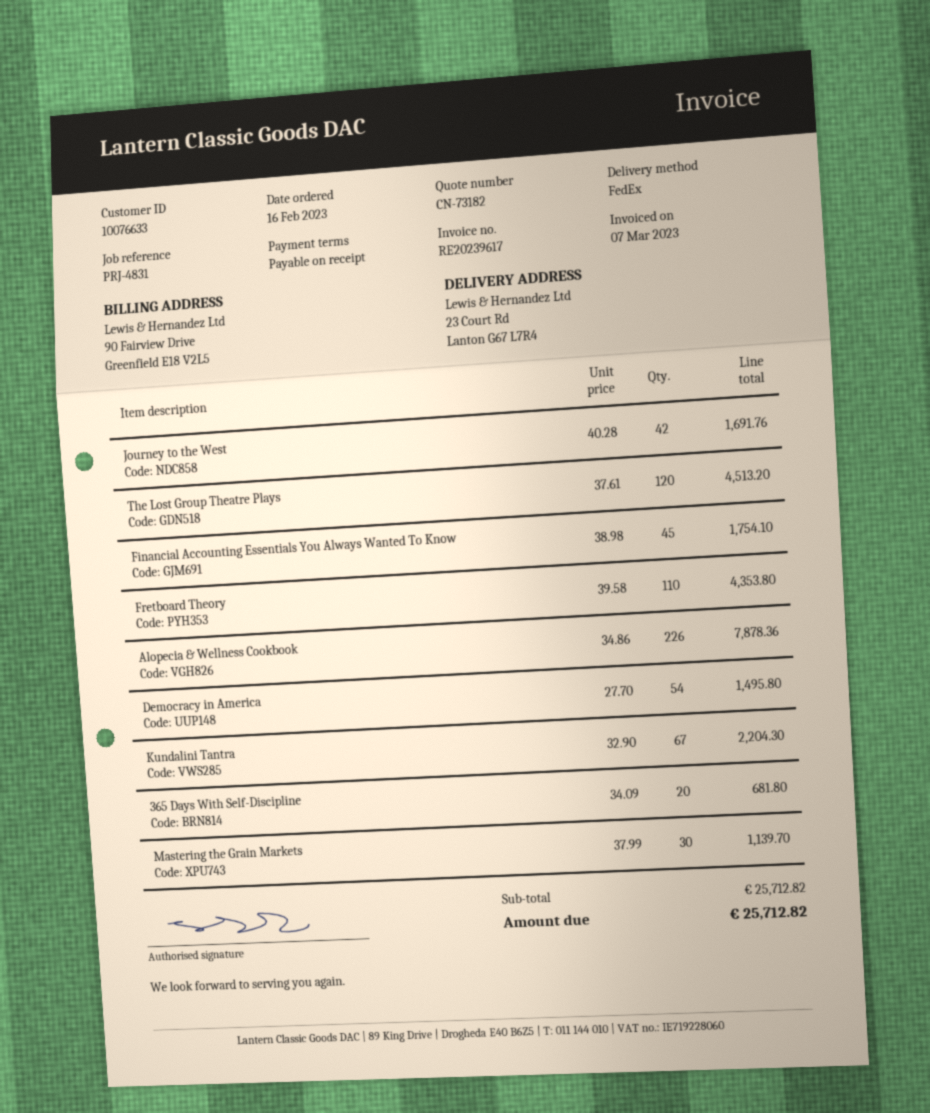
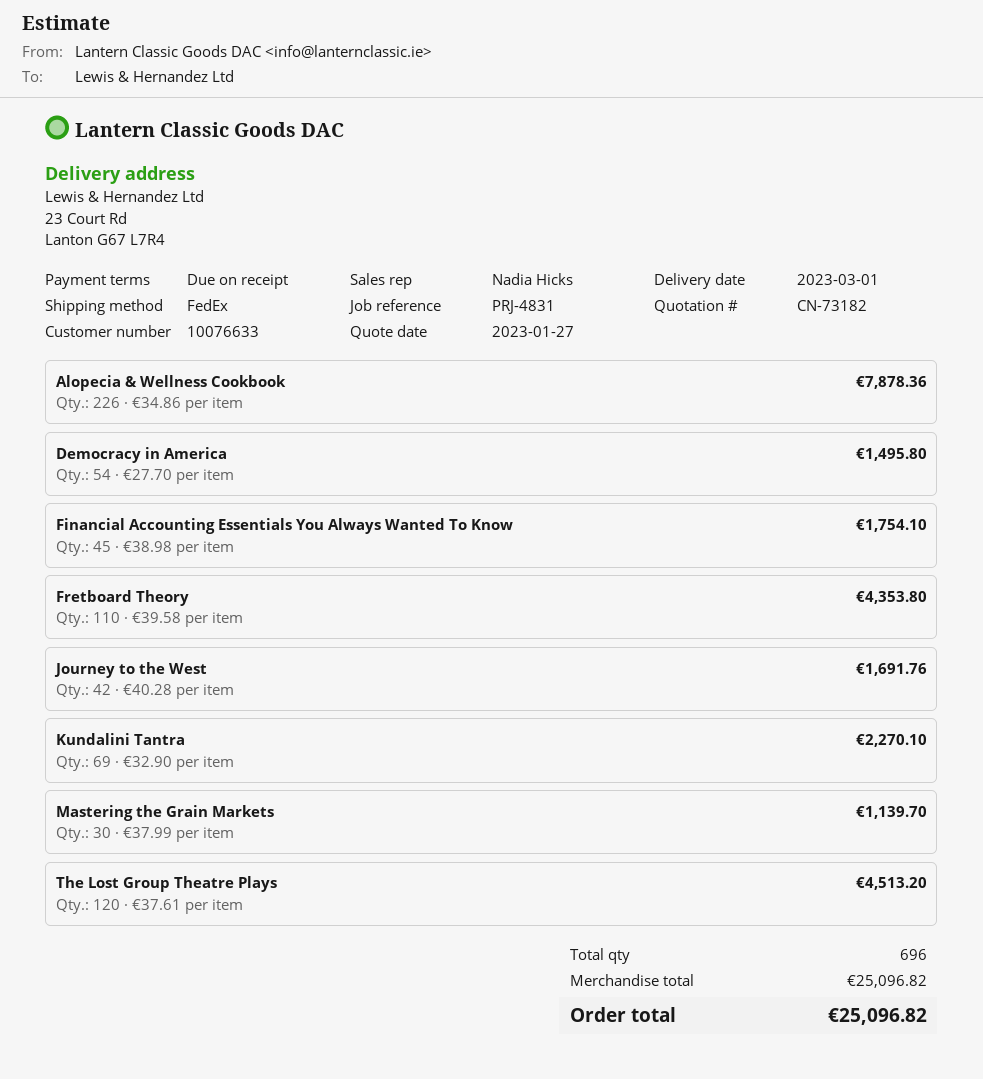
Kundalini Tantra: 67 x 32.90 = 2204.30 -> 69 x 32.90 = 2270.10
365 Days With Self-Discipline: 20 x 34.09 = 681.80 -> none
subtotal: 25712.82 -> 25096.82
total: 25712.82 -> 25096.82

